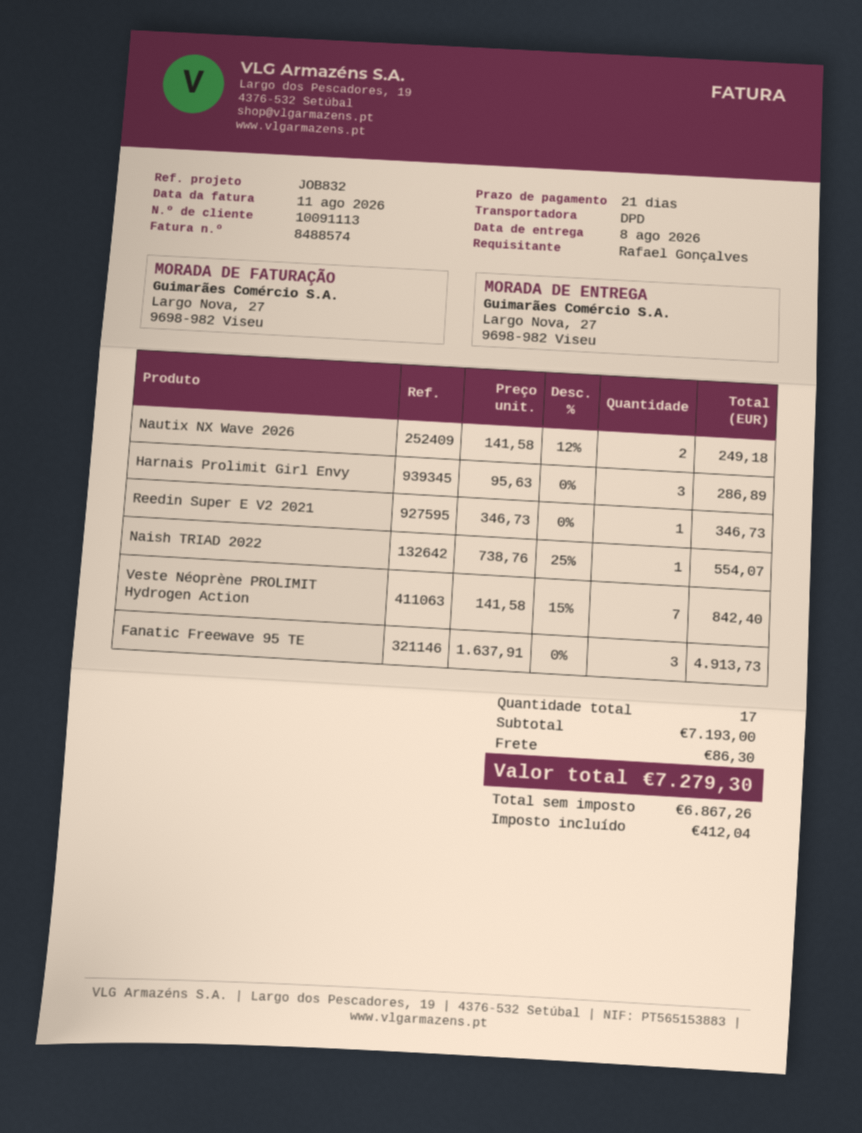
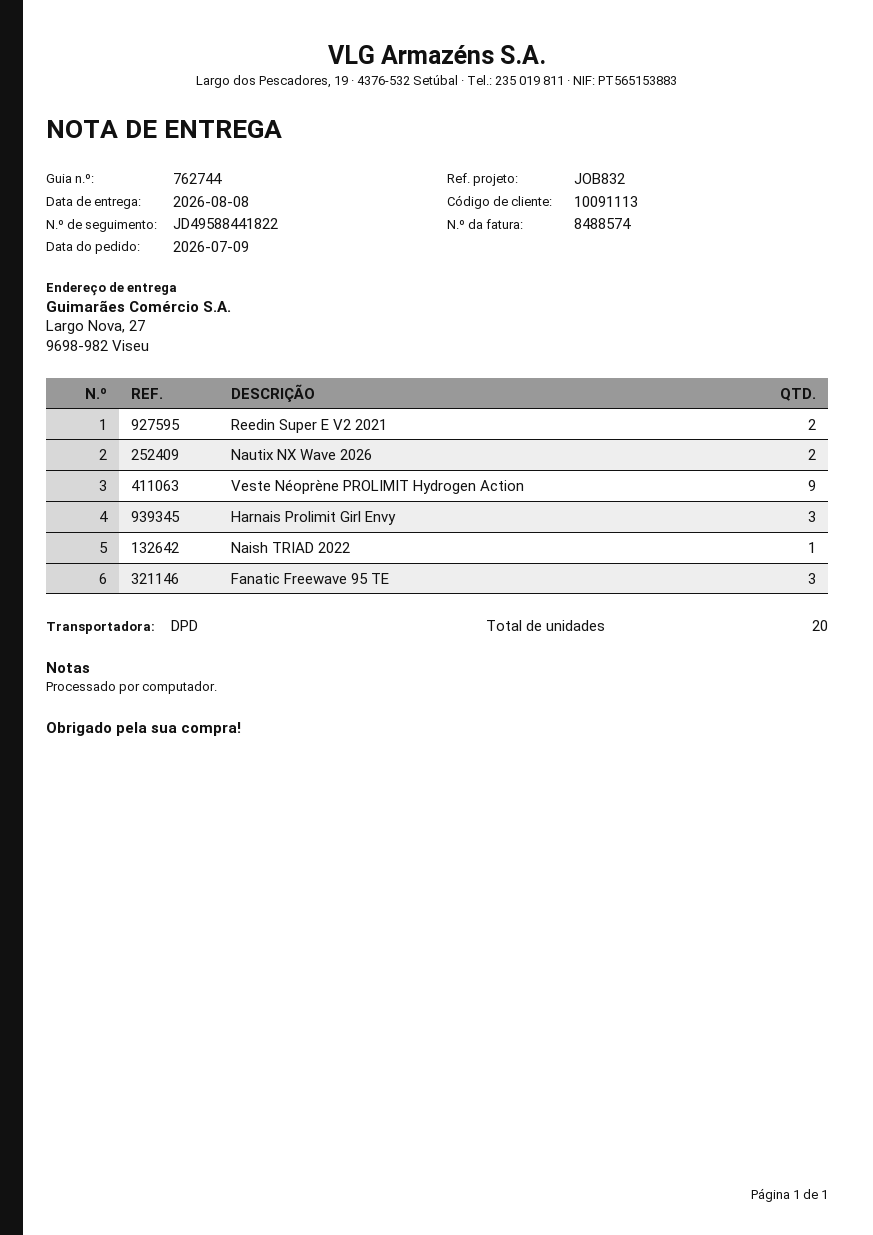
Reedin Super E V2 2021: 1 -> 2
Veste Néoprène PROLIMIT Hydrogen Action: 7 -> 9
total quantity: 17 -> 20

